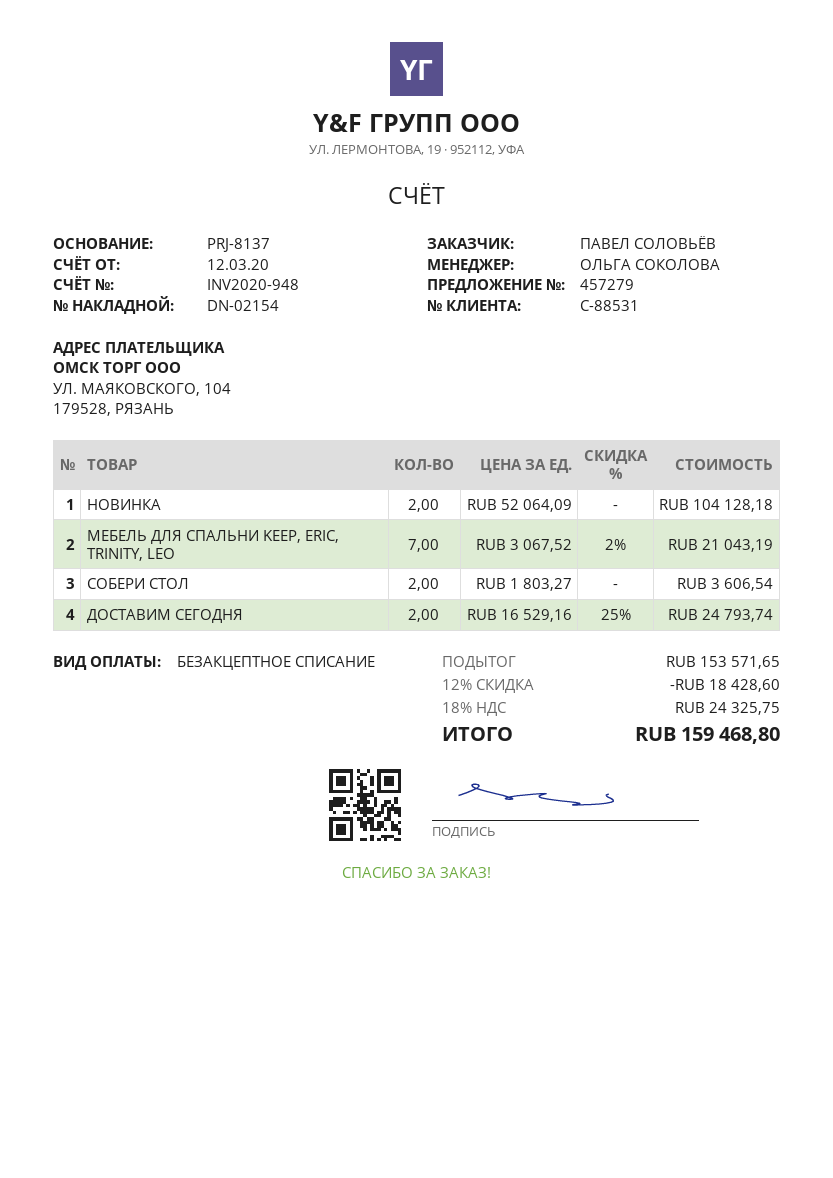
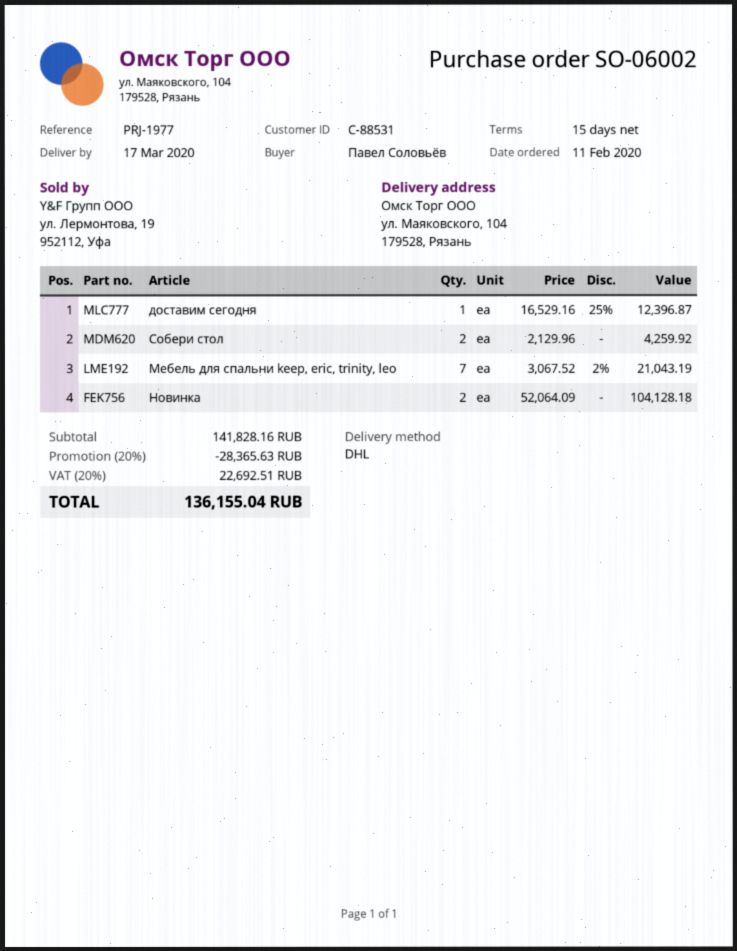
reference: PRJ-8137 -> PRJ-1977
СОБЕРИ СТОЛ: 2 x 1803.27 = 3606.54 -> 2 x 2129.96 = 4259.92
ДОСТАВИМ СЕГОДНЯ: 2 x 16529.16 - 25% = 24793.74 -> 1 x 16529.16 - 25% = 12396.87
subtotal: 153571.65 -> 141828.16
discount: 12% = 18428.60 -> 20% = 28365.63
tax: 18% = 24325.75 -> 20% = 22692.51
total: 159468.80 -> 136155.04

